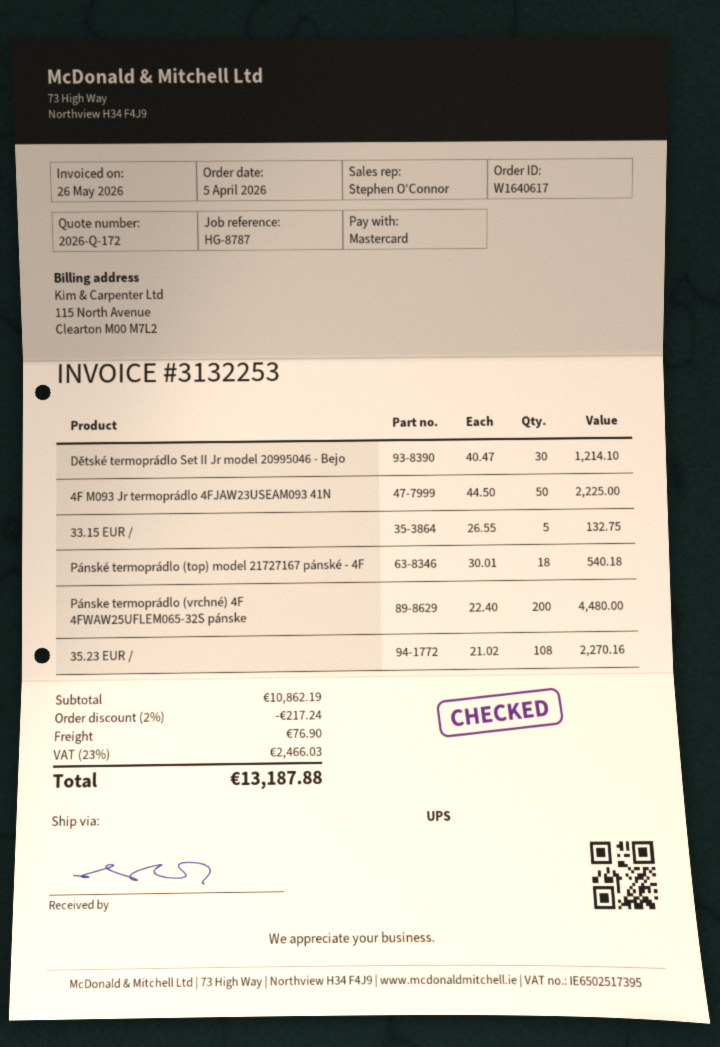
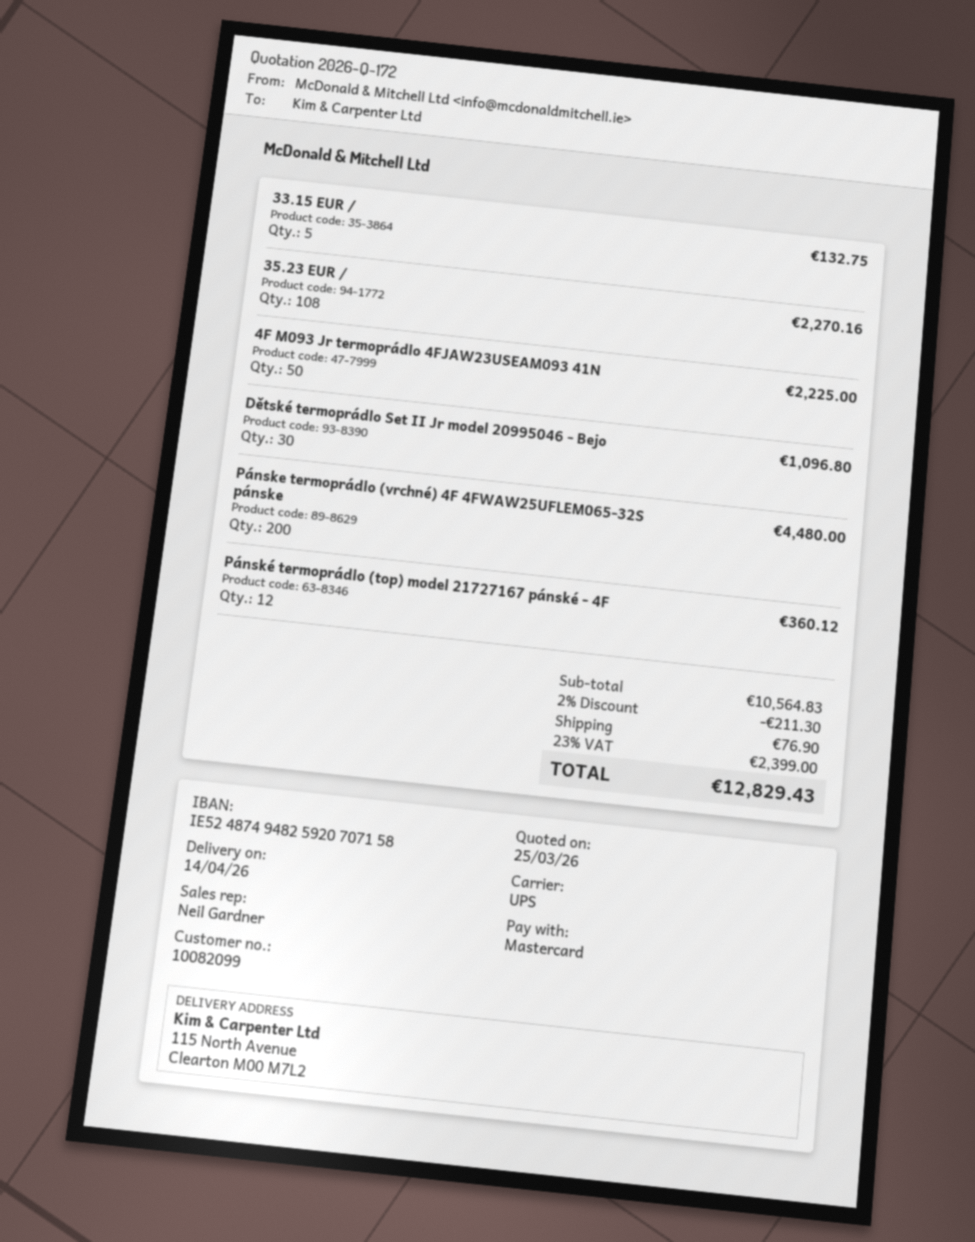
sales rep: Stephen O'Connor -> Neil Gardner
Dětské termoprádlo Set II Jr model 20995046 - Bejo: 30 for 1214.10 -> 30 for 1096.80
Pánské termoprádlo (top) model 21727167 pánské - 4F: 18 for 540.18 -> 12 for 360.12
subtotal: 10862.19 -> 10564.83
discount: 2% = 217.24 -> 2% = 211.30
tax: 23% = 2466.03 -> 23% = 2399.00
total: 13187.88 -> 12829.43

